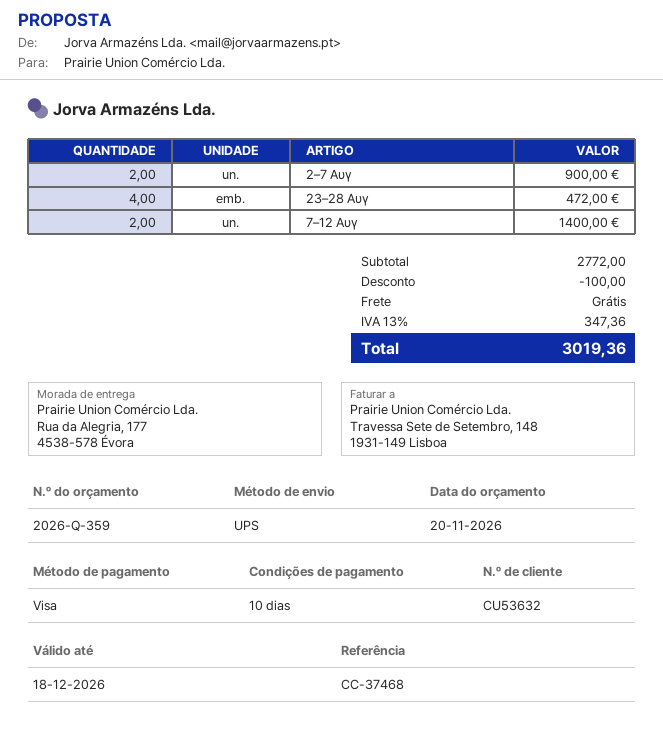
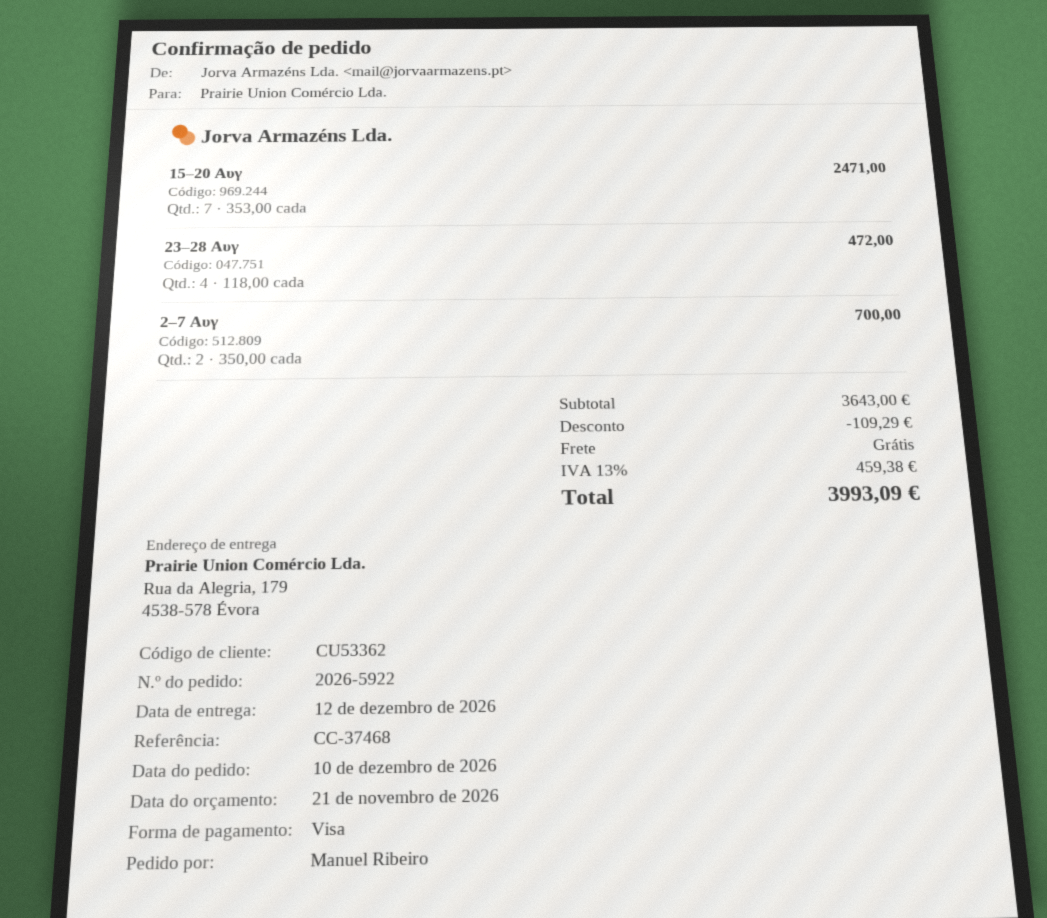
quote date: 2026-11-20 -> 2026-11-21
customer number: CU53632 -> CU53362
ship to: Rua da Alegria, 177, 4538-578 Évora -> Rua da Alegria, 179, 4538-578 Évora
2–7 Αυγ: 2 for 900.00 -> 2 for 700.00
7–12 Αυγ: 2 for 1400.00 -> none
15–20 Αυγ: none -> 7 for 2471.00
subtotal: 2772.00 -> 3643.00
discount: 100.00 -> 109.29
tax: 13% = 347.36 -> 13% = 459.38
total: 3019.36 -> 3993.09

